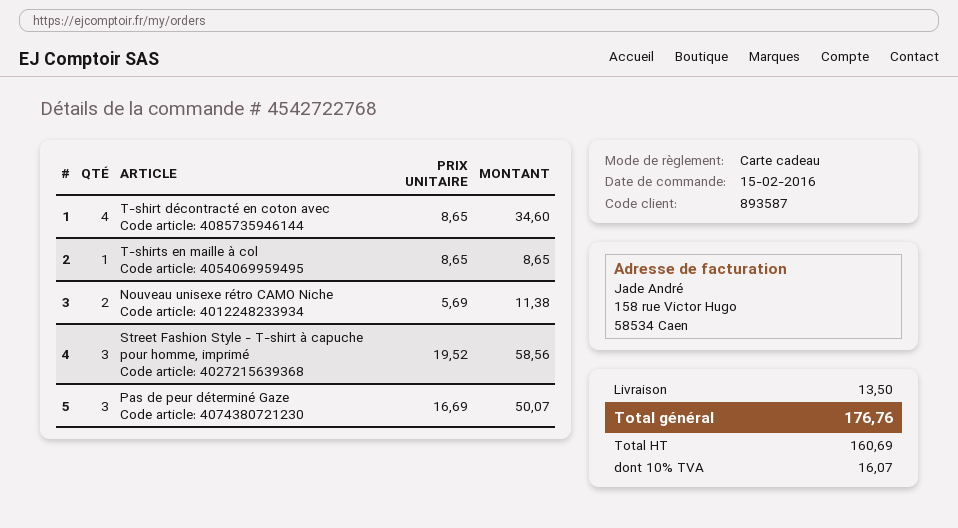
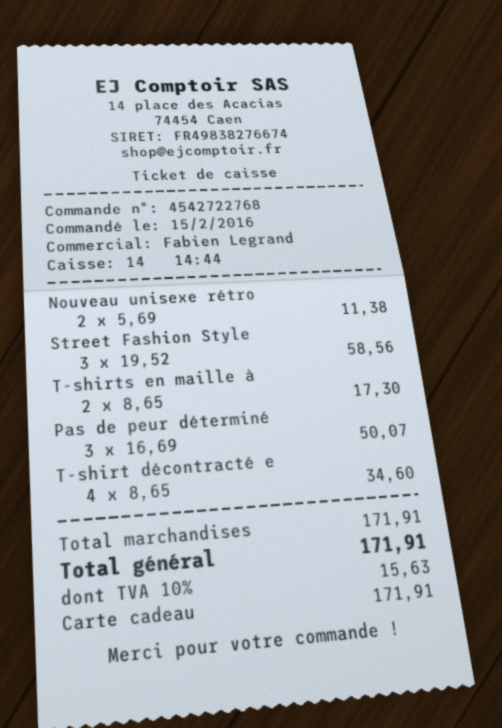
T-shirts en maille à col: 1 x 8.65 = 8.65 -> 2 x 8.65 = 17.30
shipping: 13.50 -> none
tax: 10% = 16.07 -> 10% = 15.63
total: 176.76 -> 171.91

